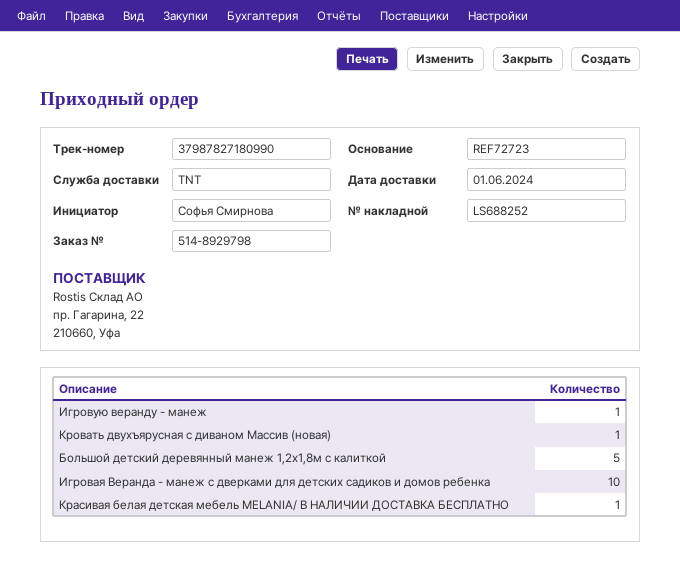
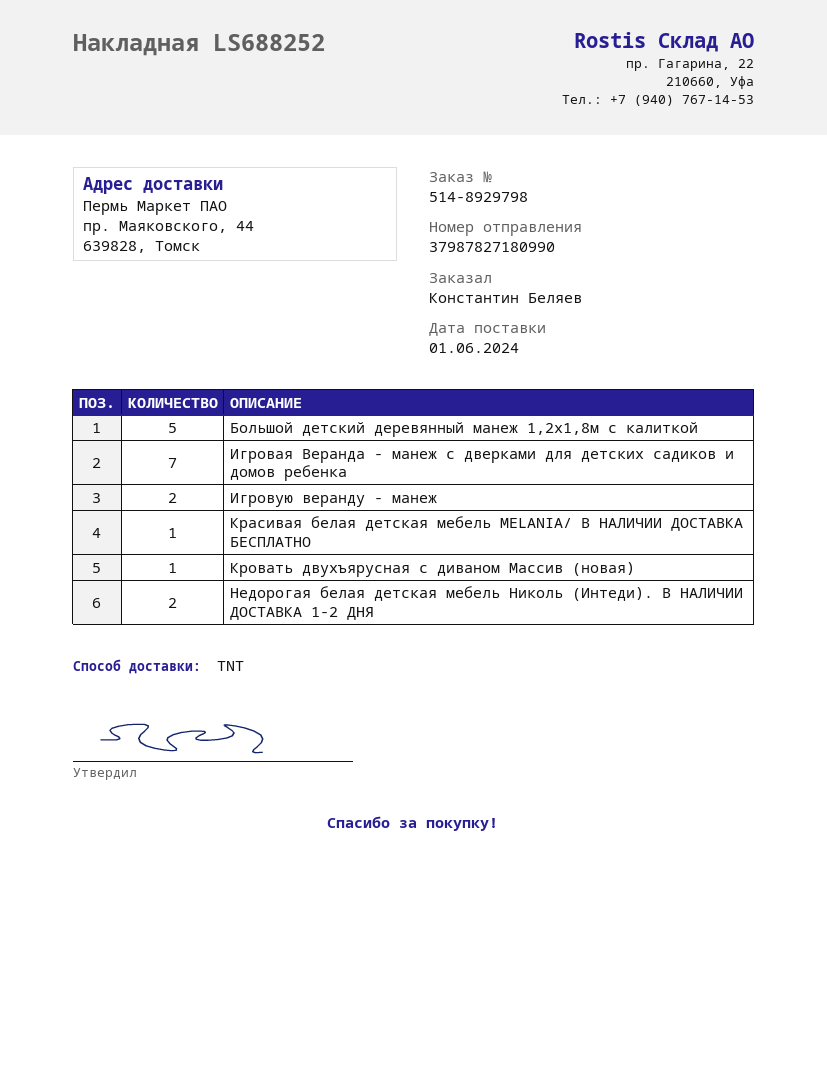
ordered by: Софья Смирнова -> Константин Беляев
Игровую веранду - манеж: 1 -> 2
Игровая Веранда - манеж с дверками для детских садиков и домов ребенка: 10 -> 7
Недорогая белая детская мебель Николь (Интеди). В НАЛИЧИИ ДОСТАВКА 1-2 ДНЯ: none -> 2

